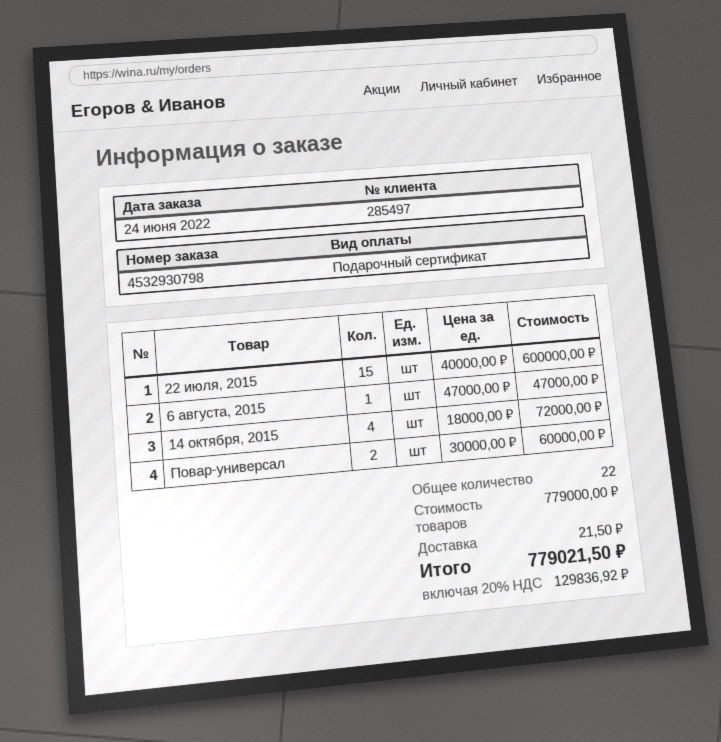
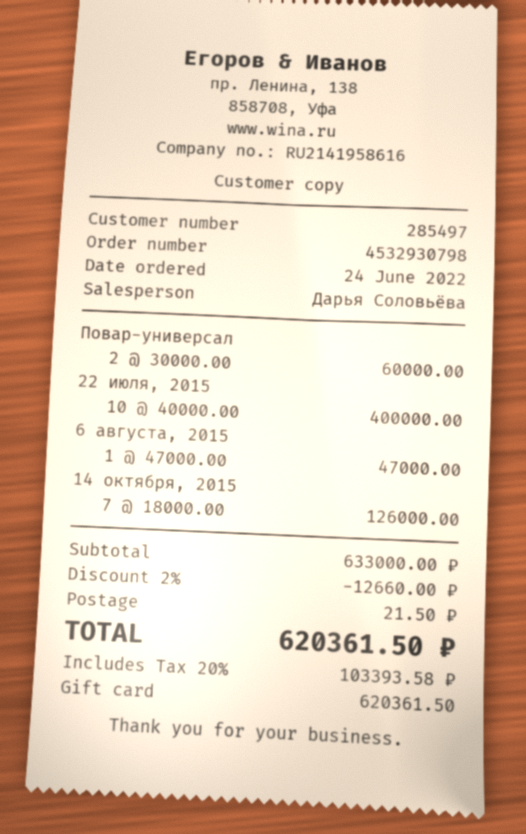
22 июля, 2015: 15 x 40000.00 = 600000.00 -> 10 x 40000.00 = 400000.00
14 октября, 2015: 4 x 18000.00 = 72000.00 -> 7 x 18000.00 = 126000.00
subtotal: 779000.00 -> 633000.00
discount: none -> 2% = 12660.00
tax: 20% = 129836.92 -> 20% = 103393.58
total: 779021.50 -> 620361.50

